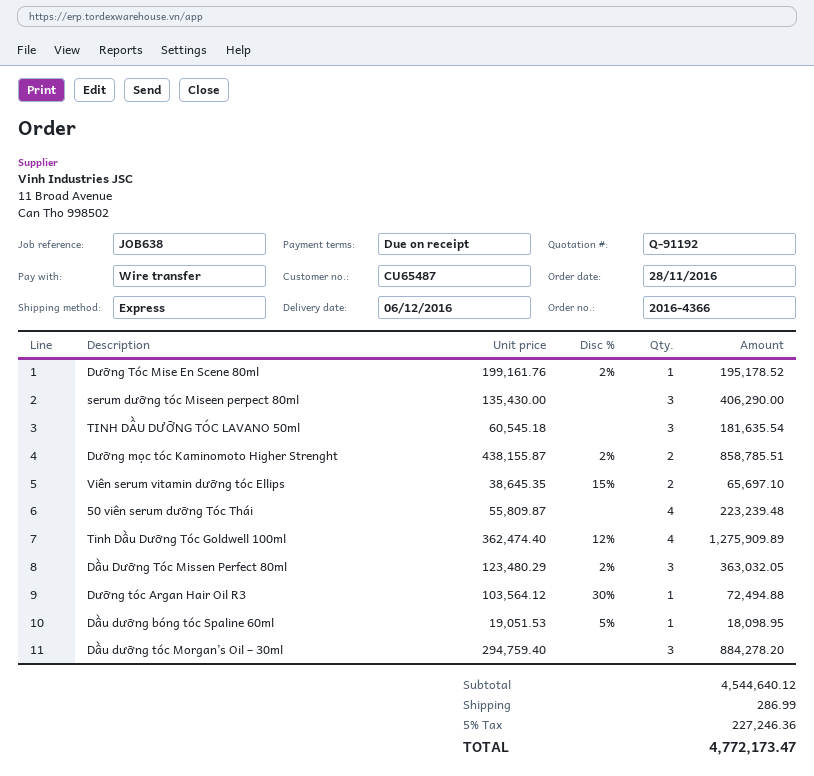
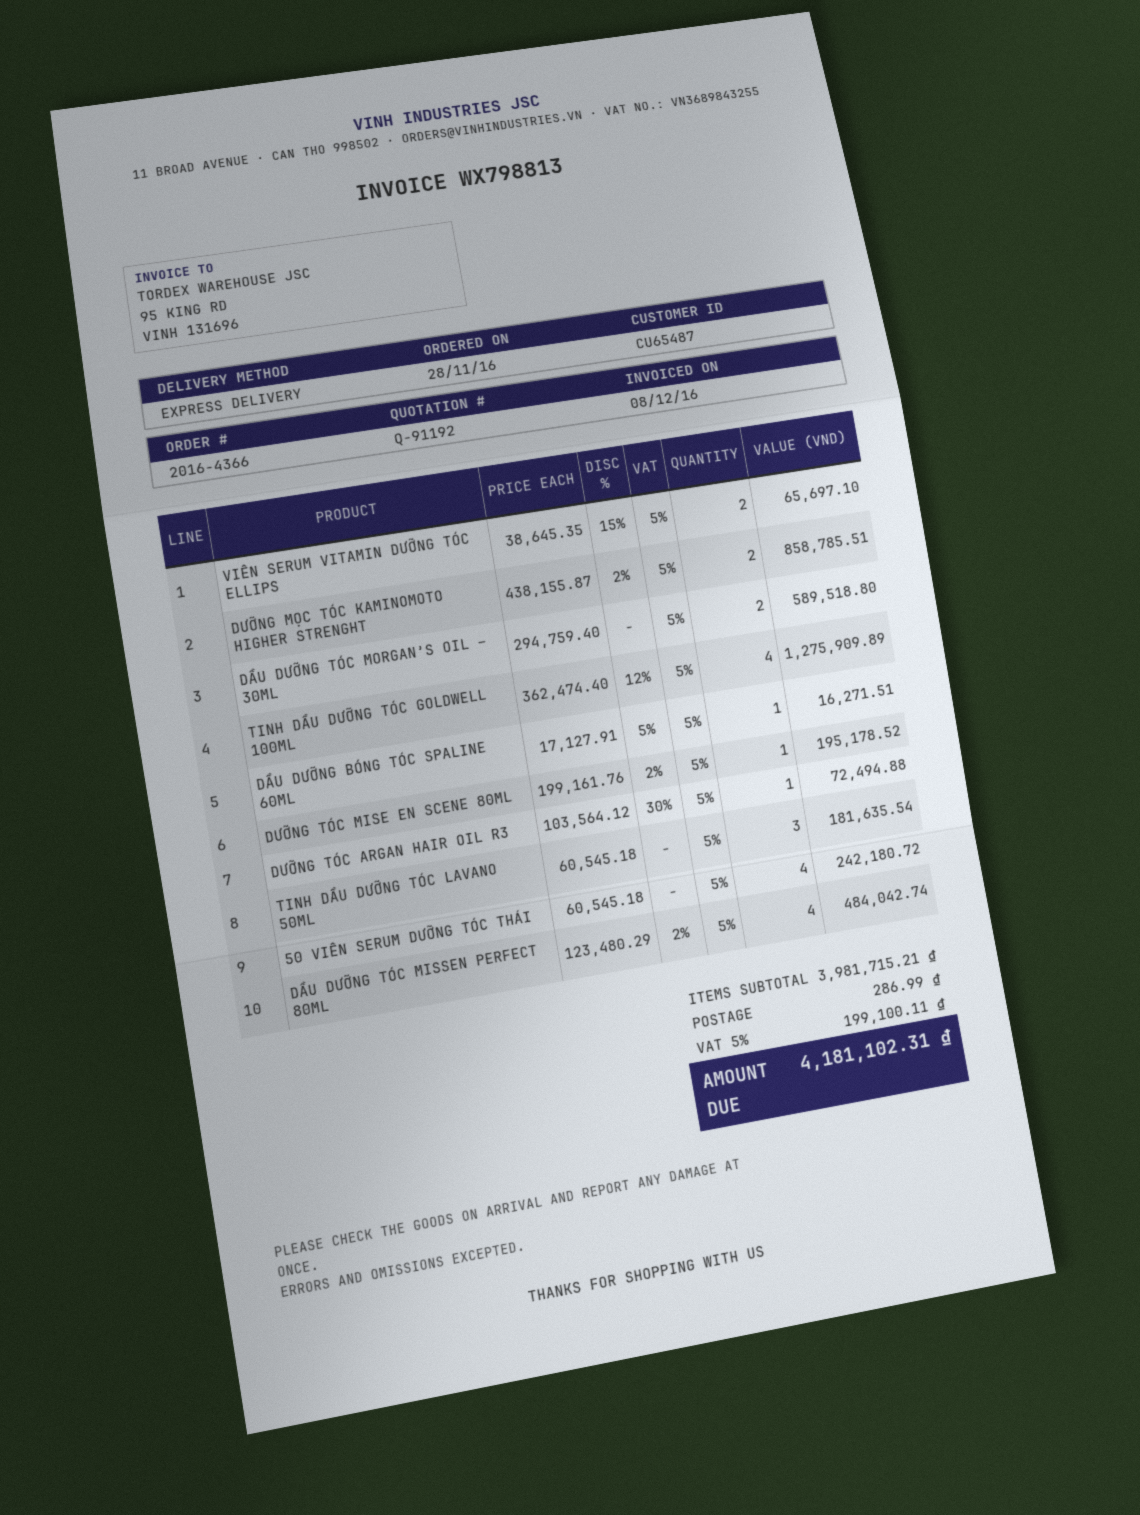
serum dưỡng tóc Miseen perpect 80ml: 3 x 135430.00 = 406290.00 -> none
50 viên serum dưỡng Tóc Thái: 4 x 55809.87 = 223239.48 -> 4 x 60545.18 = 242180.72
Dầu Dưỡng Tóc Missen Perfect 80ml: 3 x 123480.29 - 2% = 363032.05 -> 4 x 123480.29 - 2% = 484042.74
Dầu dưỡng bóng tóc Spaline 60ml: 1 x 19051.53 - 5% = 18098.95 -> 1 x 17127.91 - 5% = 16271.51
Dầu dưỡng tóc Morgan’s Oil – 30ml: 3 x 294759.40 = 884278.20 -> 2 x 294759.40 = 589518.80
subtotal: 4544640.12 -> 3981715.21
tax: 5% = 227246.36 -> 5% = 199100.11
total: 4772173.47 -> 4181102.31

